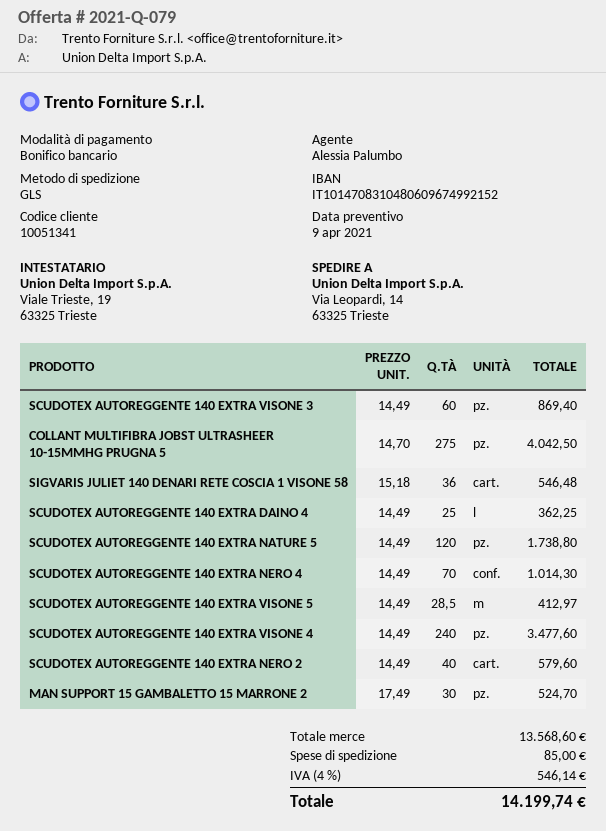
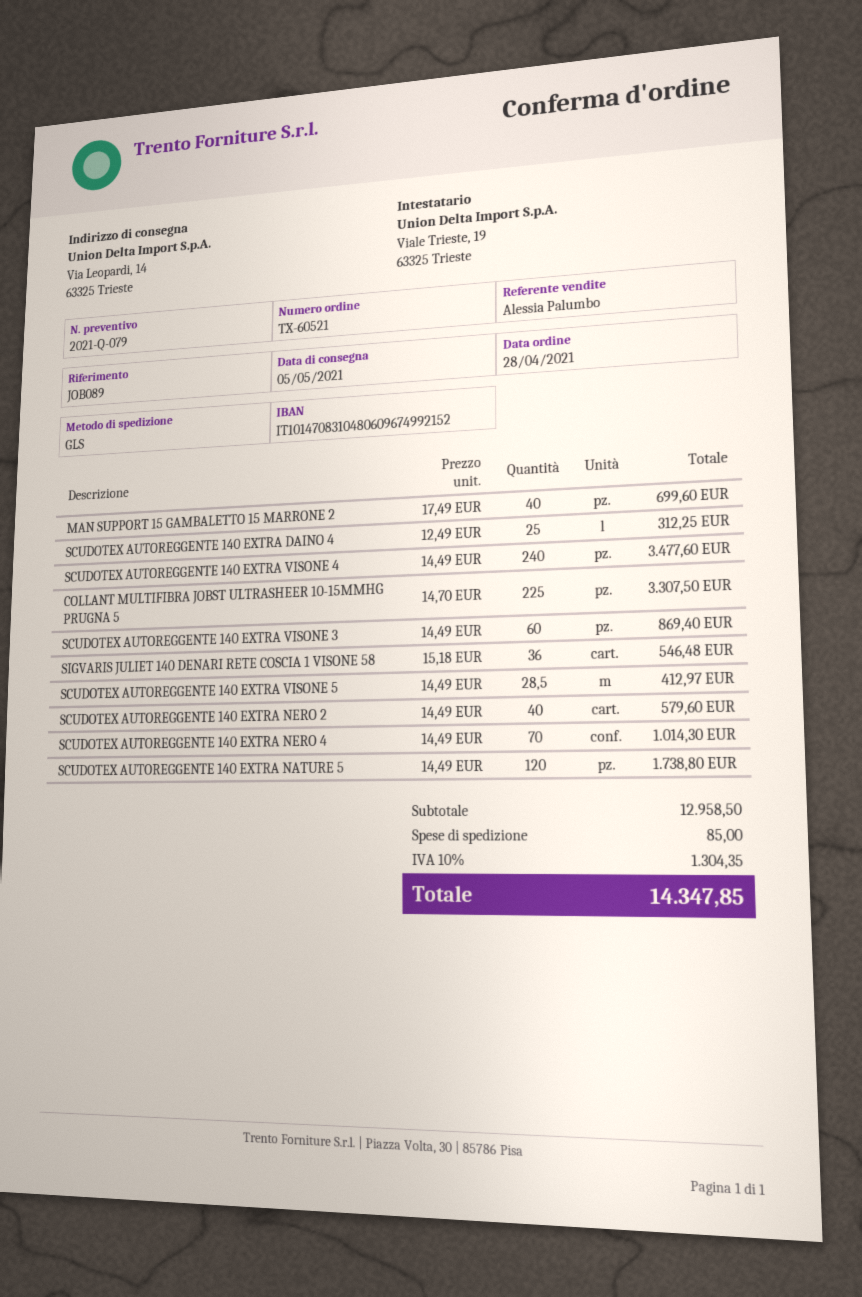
COLLANT MULTIFIBRA JOBST ULTRASHEER 10-15MMHG PRUGNA 5: 275 x 14.70 = 4042.50 -> 225 x 14.70 = 3307.50
SCUDOTEX AUTOREGGENTE 140 EXTRA DAINO 4: 25 x 14.49 = 362.25 -> 25 x 12.49 = 312.25
MAN SUPPORT 15 GAMBALETTO 15 MARRONE 2: 30 x 17.49 = 524.70 -> 40 x 17.49 = 699.60
subtotal: 13568.60 -> 12958.50
tax: 4% = 546.14 -> 10% = 1304.35
total: 14199.74 -> 14347.85

